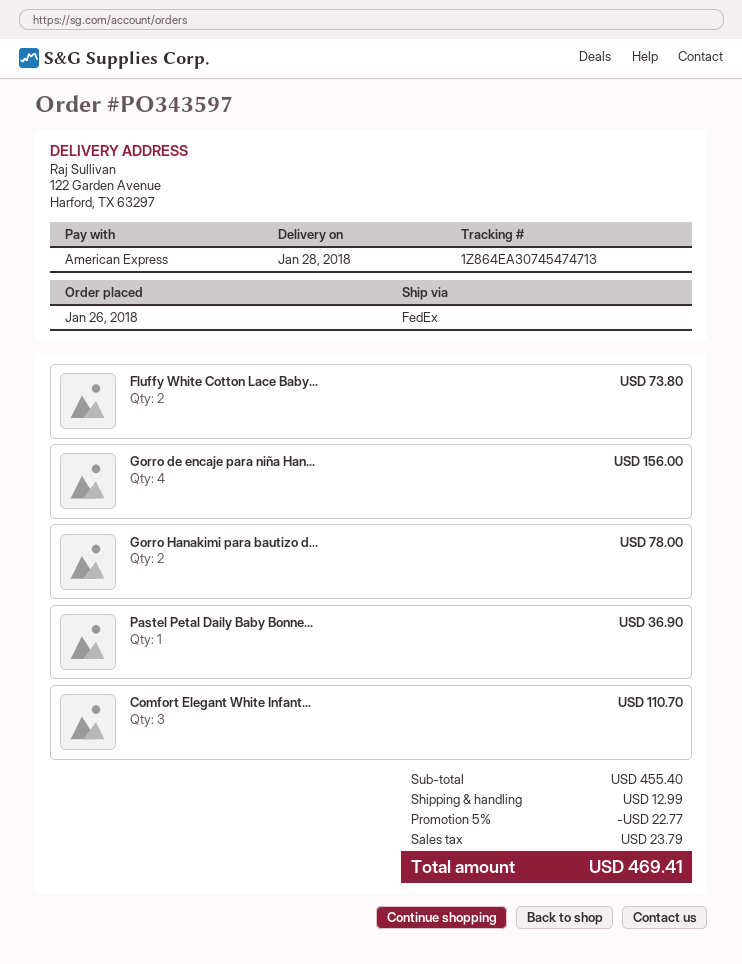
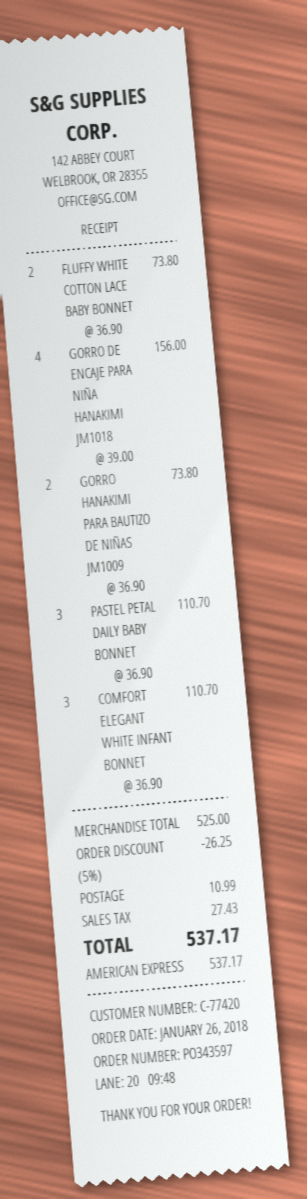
Gorro Hanakimi para bautizo d...: 2 for 78.00 -> 2 for 73.80
Pastel Petal Daily Baby Bonne...: 1 for 36.90 -> 3 for 110.70
subtotal: 455.40 -> 525.00
discount: 5% = 22.77 -> 5% = 26.25
shipping: 12.99 -> 10.99
tax: 23.79 -> 27.43
total: 469.41 -> 537.17

